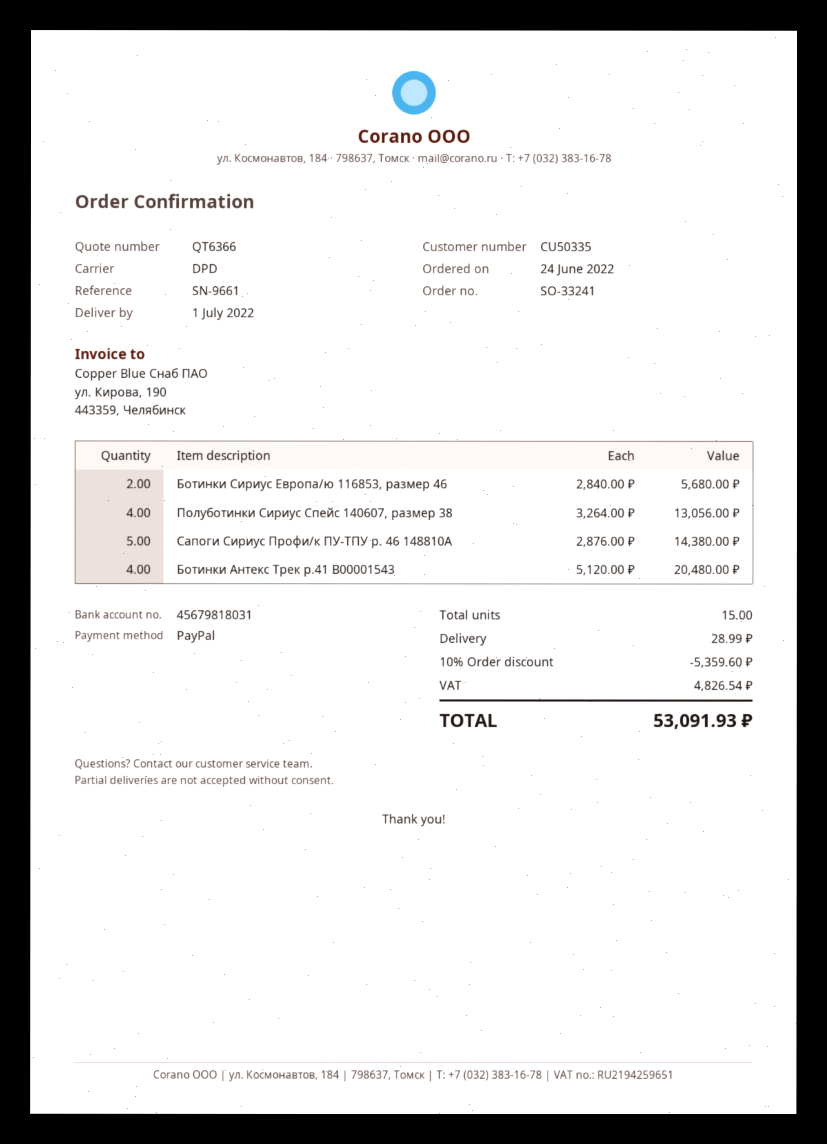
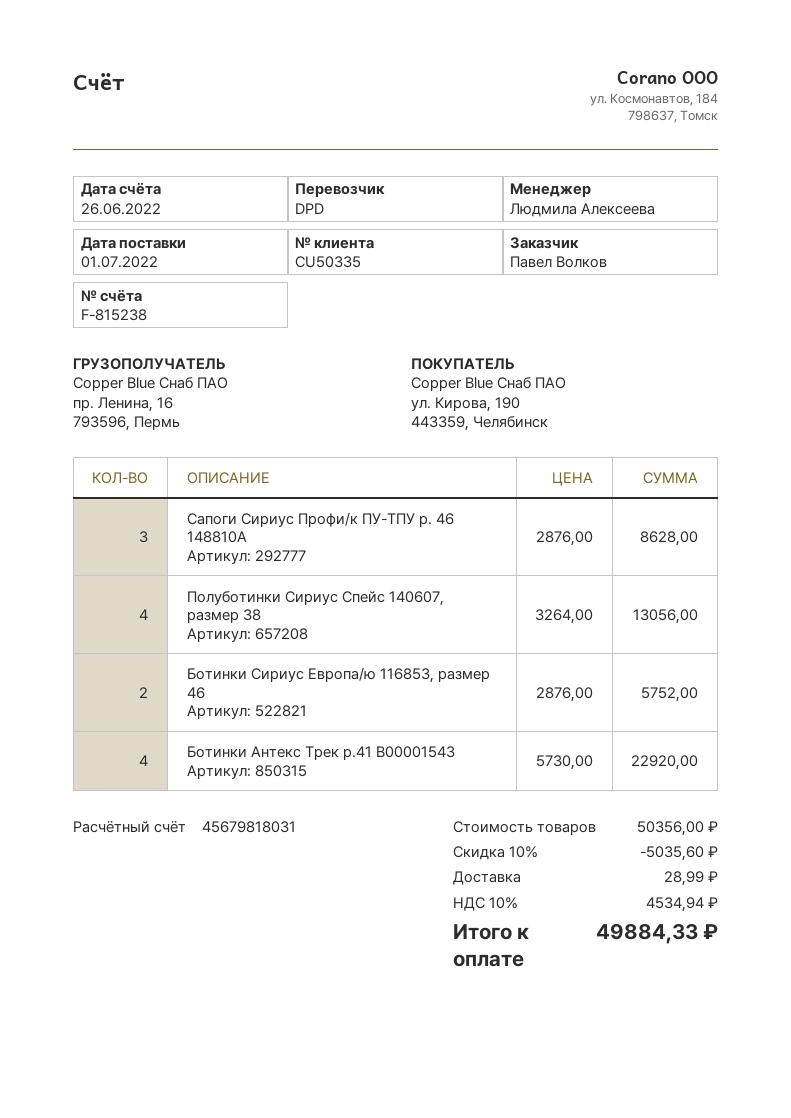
Ботинки Сириус Европа/ю 116853, размер 46: 2 x 2840.00 = 5680.00 -> 2 x 2876.00 = 5752.00
Сапоги Сириус Профи/к ПУ-ТПУ р. 46 148810А: 5 x 2876.00 = 14380.00 -> 3 x 2876.00 = 8628.00
Ботинки Антекс Трек р.41 В00001543: 4 x 5120.00 = 20480.00 -> 4 x 5730.00 = 22920.00
discount: 10% = 5359.60 -> 10% = 5035.60
tax: 4826.54 -> 4534.94
total: 53091.93 -> 49884.33

